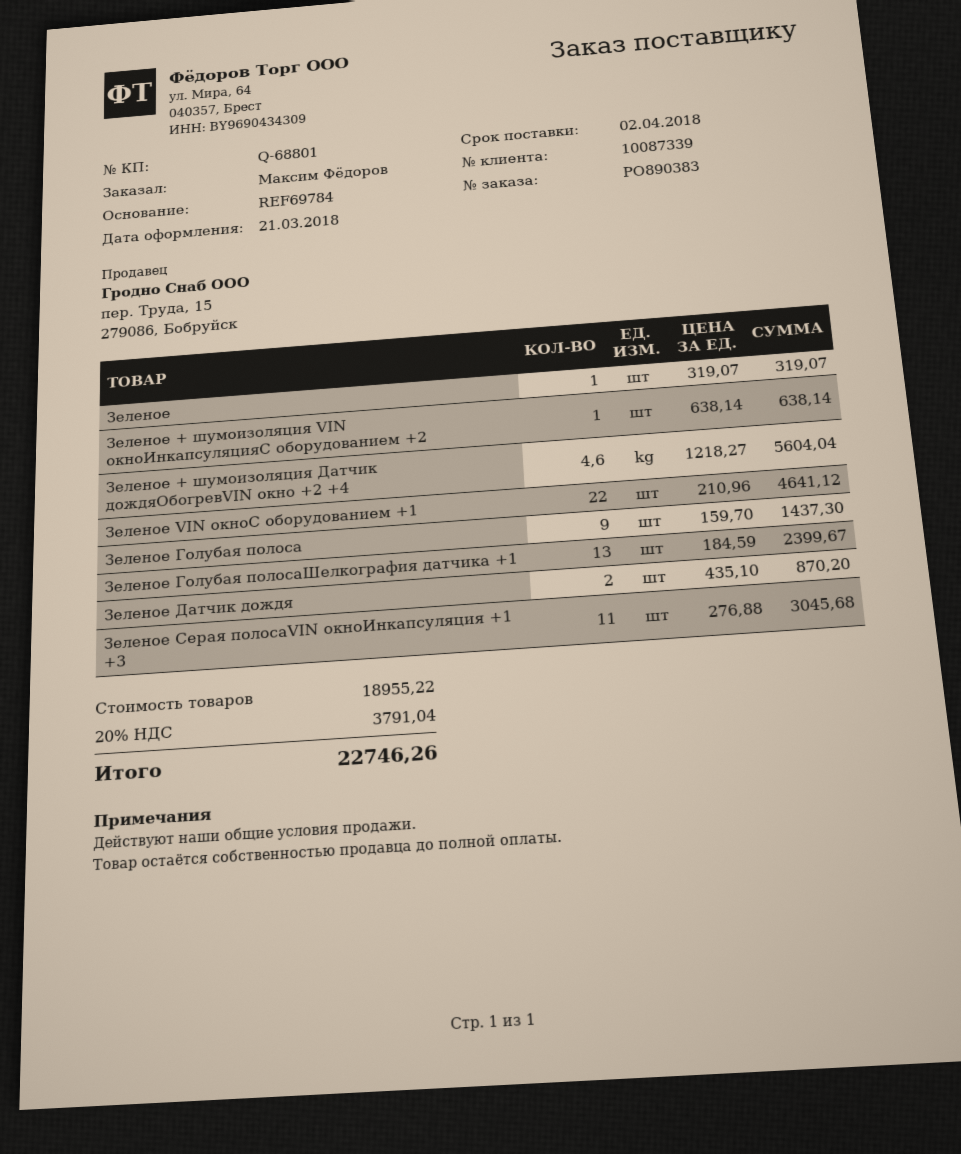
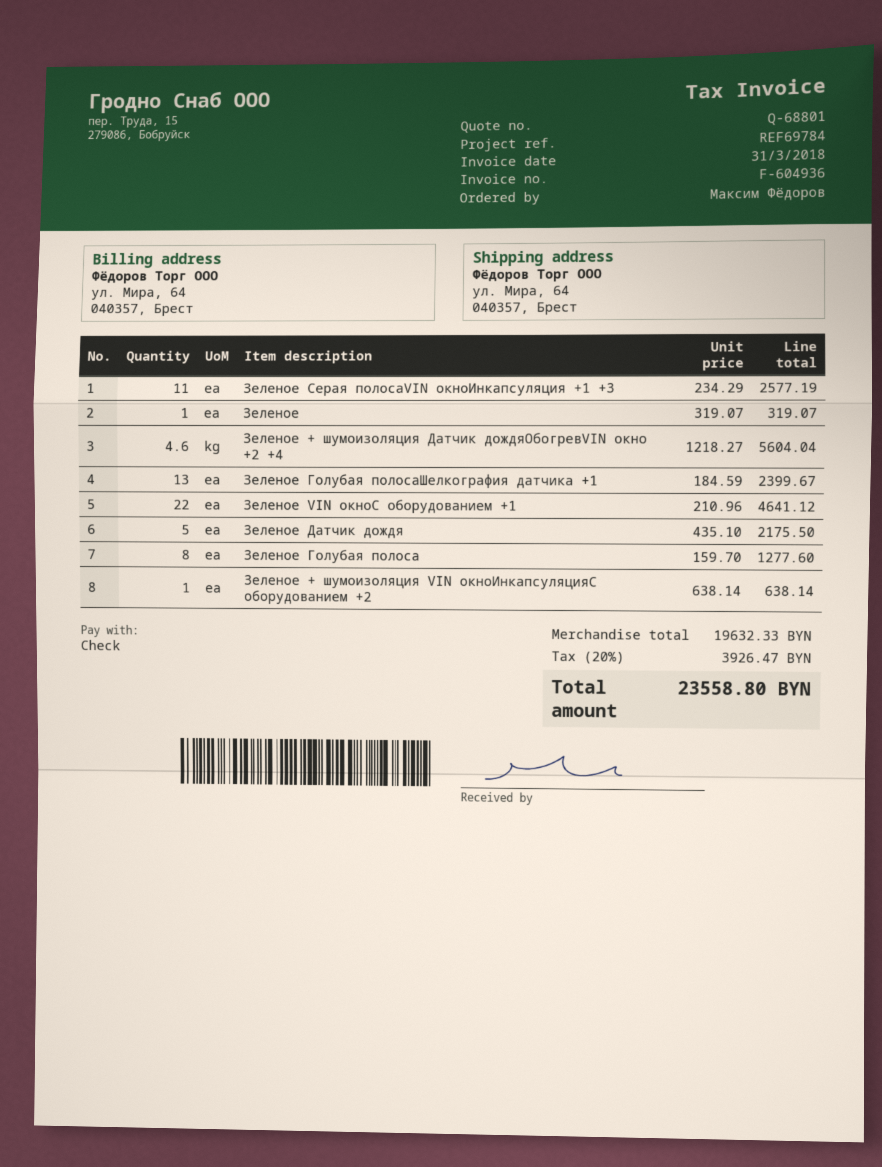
Зеленое Голубая полоса: 9 x 159.70 = 1437.30 -> 8 x 159.70 = 1277.60
Зеленое Датчик дождя: 2 x 435.10 = 870.20 -> 5 x 435.10 = 2175.50
Зеленое Серая полосаVIN окноИнкапсуляция +1 +3: 11 x 276.88 = 3045.68 -> 11 x 234.29 = 2577.19
subtotal: 18955.22 -> 19632.33
tax: 20% = 3791.04 -> 20% = 3926.47
total: 22746.26 -> 23558.80

